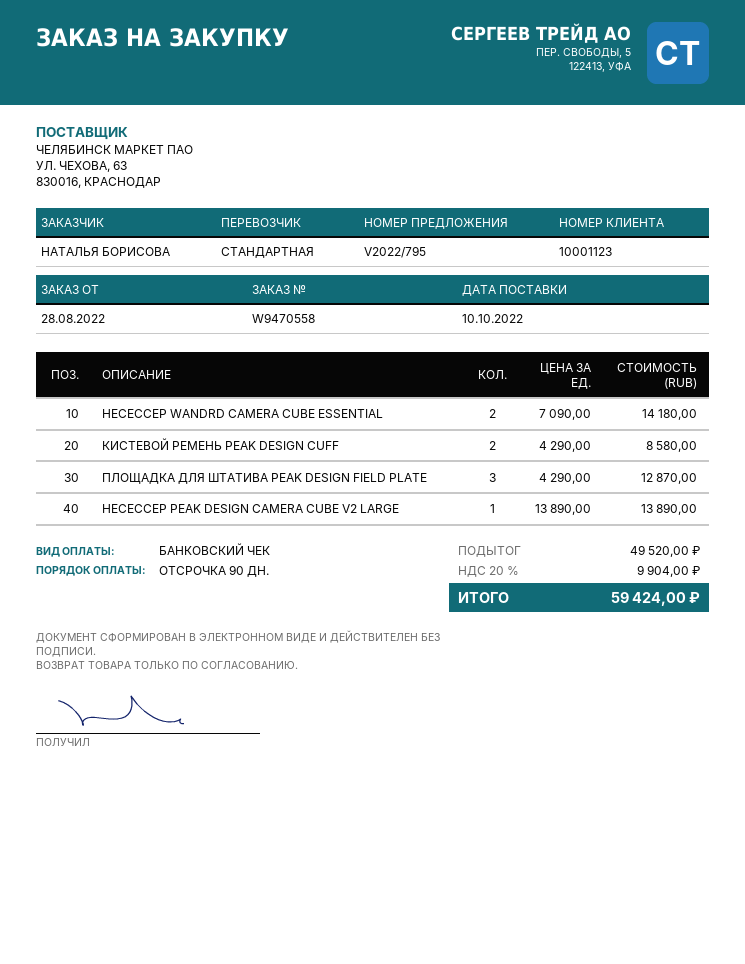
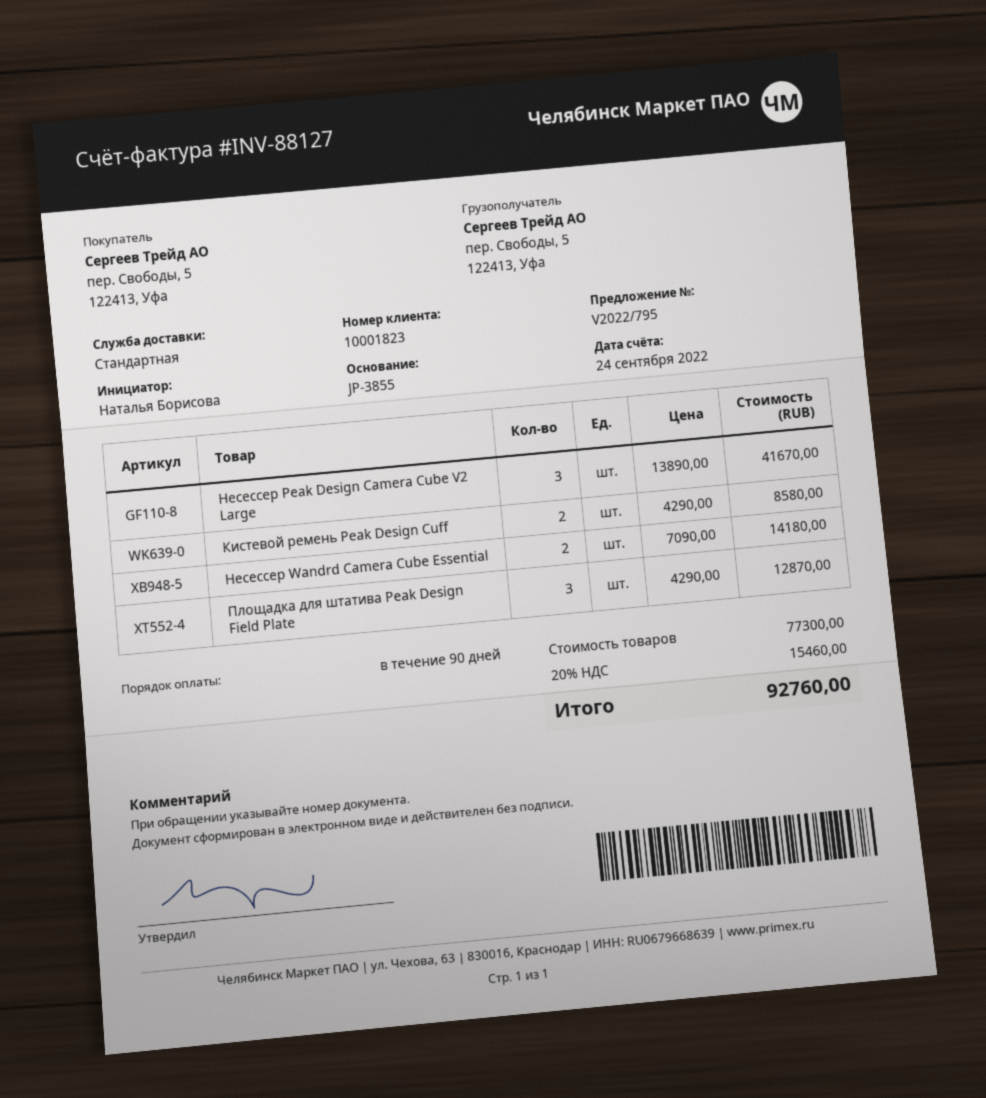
customer number: 10001123 -> 10001823
НЕСЕССЕР PEAK DESIGN CAMERA CUBE V2 LARGE: 1 x 13890.00 = 13890.00 -> 3 x 13890.00 = 41670.00
subtotal: 49520.00 -> 77300.00
tax: 20% = 9904.00 -> 20% = 15460.00
total: 59424.00 -> 92760.00

